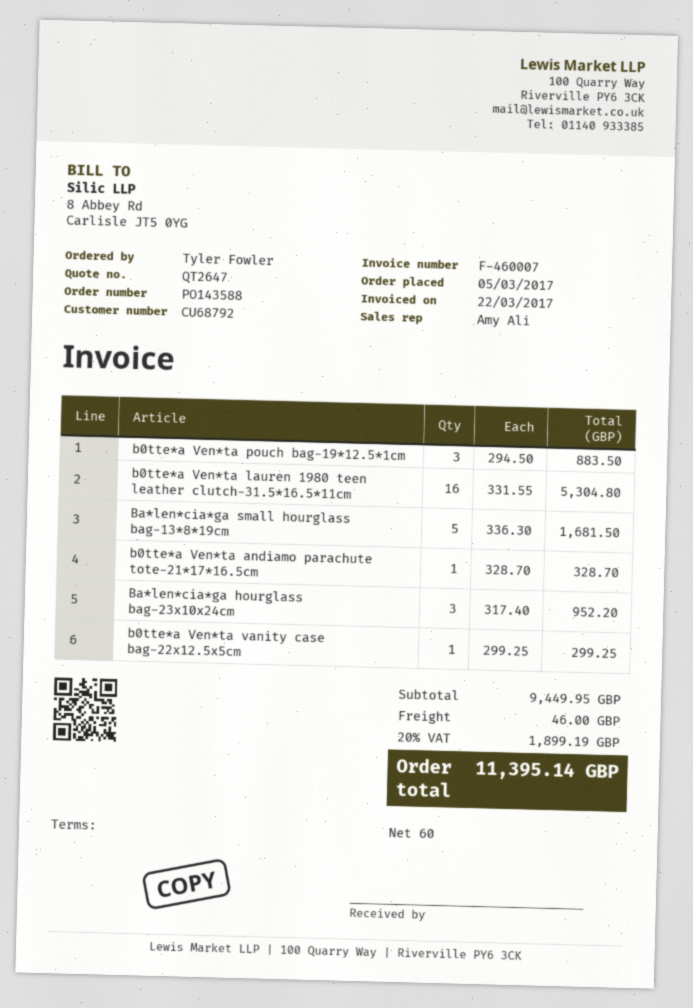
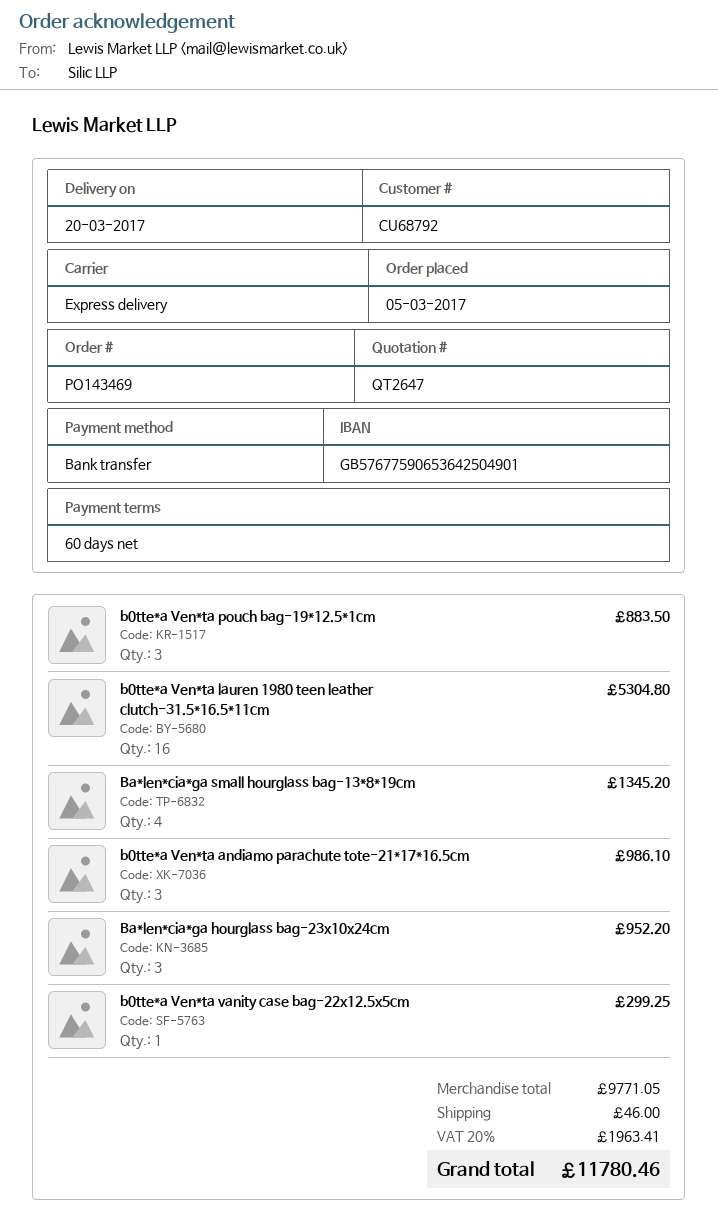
order number: PO143588 -> PO143469
Ba*len*cia*ga small hourglass bag-13*8*19cm: 5 for 1681.50 -> 4 for 1345.20
b0tte*a Ven*ta andiamo parachute tote-21*17*16.5cm: 1 for 328.70 -> 3 for 986.10
subtotal: 9449.95 -> 9771.05
tax: 20% = 1899.19 -> 20% = 1963.41
total: 11395.14 -> 11780.46

